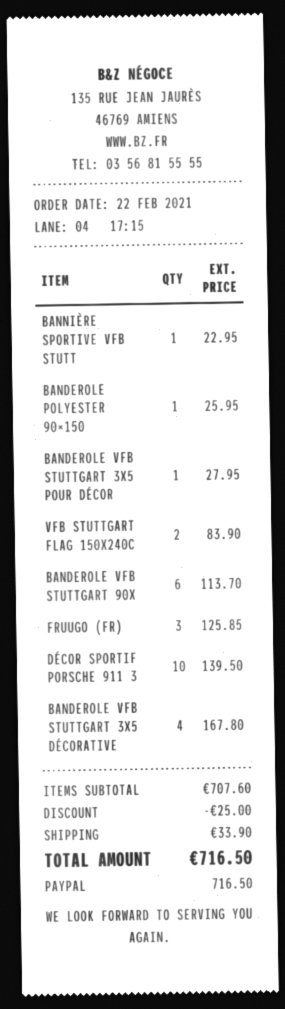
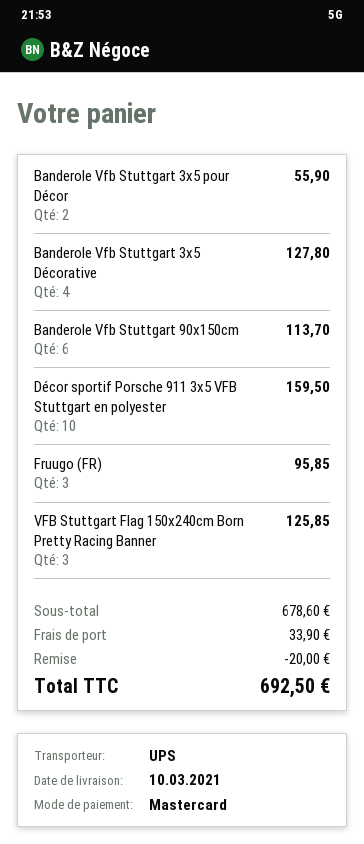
payment method: PayPal -> Mastercard
BANNIÈRE SPORTIVE VFB STUTT: 1 for 22.95 -> none
BANDEROLE POLYESTER 90×150: 1 for 25.95 -> none
BANDEROLE VFB STUTTGART 3X5 POUR DÉCOR: 1 for 27.95 -> 2 for 55.90
VFB STUTTGART FLAG 150X240C: 2 for 83.90 -> 3 for 125.85
FRUUGO (FR): 3 for 125.85 -> 3 for 95.85
DÉCOR SPORTIF PORSCHE 911 3: 10 for 139.50 -> 10 for 159.50
BANDEROLE VFB STUTTGART 3X5 DÉCORATIVE: 4 for 167.80 -> 4 for 127.80
subtotal: 707.60 -> 678.60
discount: 25.00 -> 20.00
total: 716.50 -> 692.50

